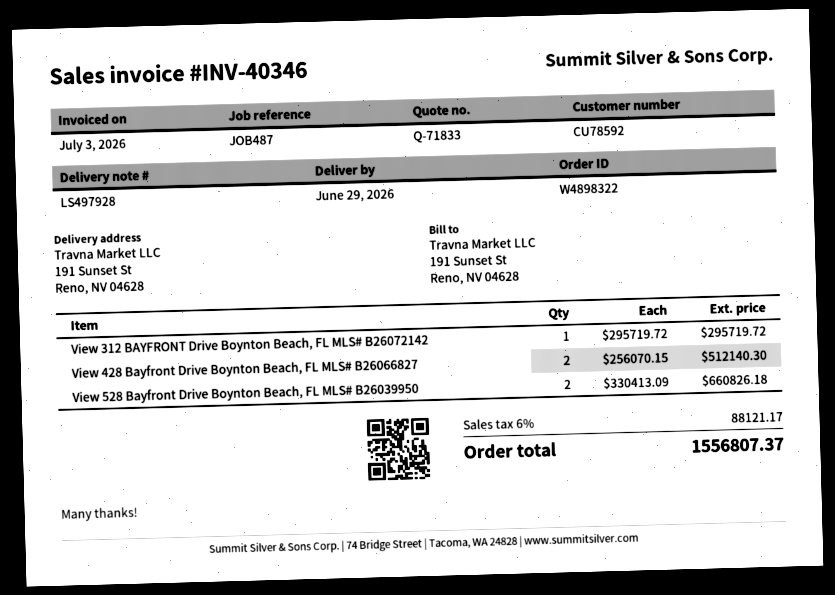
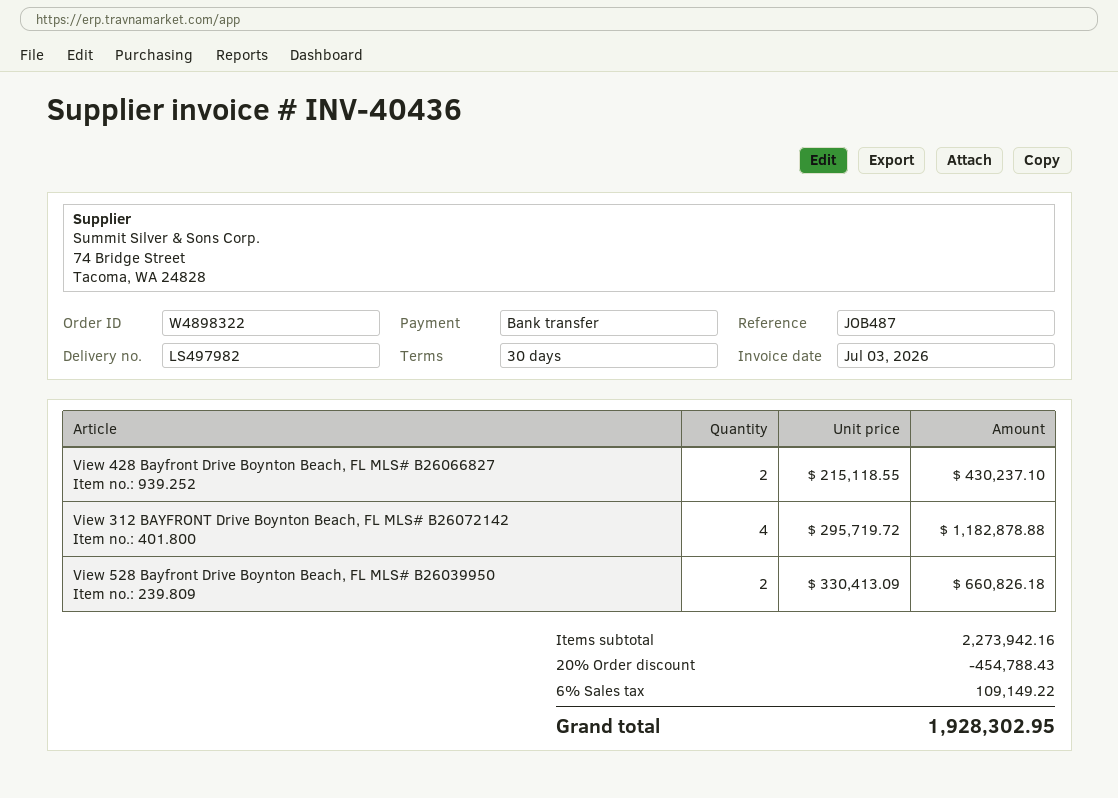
delivery note number: LS497928 -> LS497982
invoice number: INV-40346 -> INV-40436
View 312 BAYFRONT Drive Boynton Beach, FL MLS# B26072142: 1 x 295719.72 = 295719.72 -> 4 x 295719.72 = 1182878.88
View 428 Bayfront Drive Boynton Beach, FL MLS# B26066827: 2 x 256070.15 = 512140.30 -> 2 x 215118.55 = 430237.10
discount: none -> 20% = 454788.43
tax: 6% = 88121.17 -> 6% = 109149.22
total: 1556807.37 -> 1928302.95

